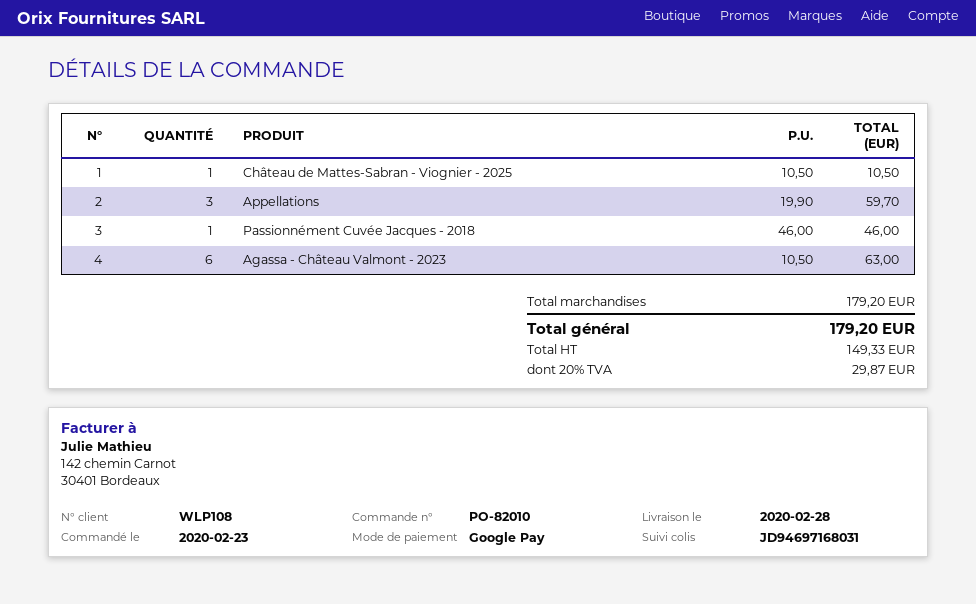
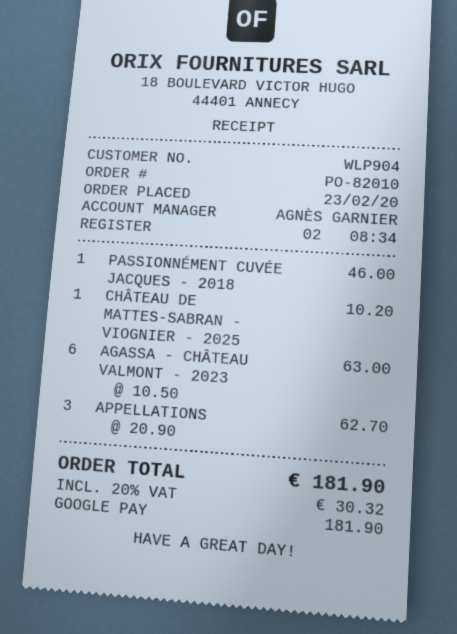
customer number: WLP108 -> WLP904
Château de Mattes-Sabran - Viognier - 2025: 1 x 10.50 = 10.50 -> 1 x 10.20 = 10.20
Appellations: 3 x 19.90 = 59.70 -> 3 x 20.90 = 62.70
tax: 20% = 29.87 -> 20% = 30.32
total: 179.20 -> 181.90

